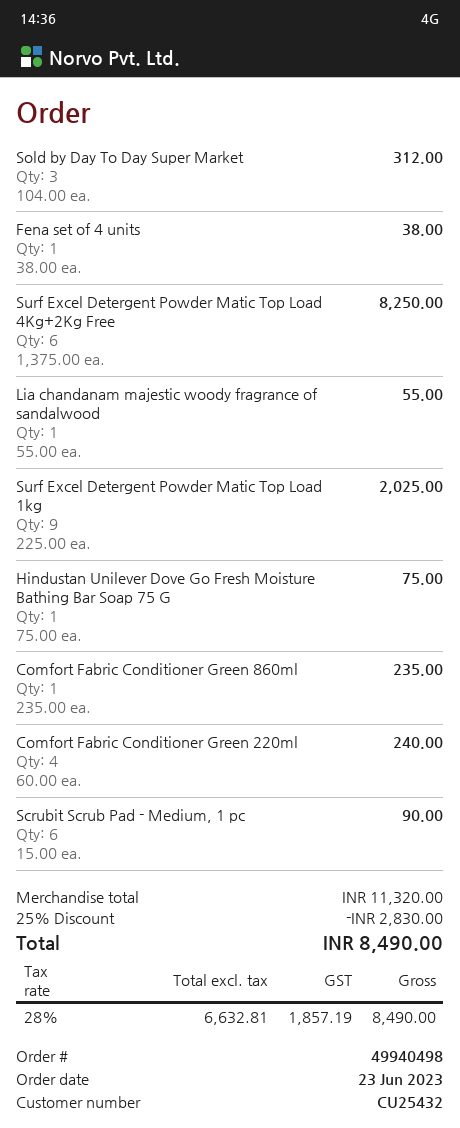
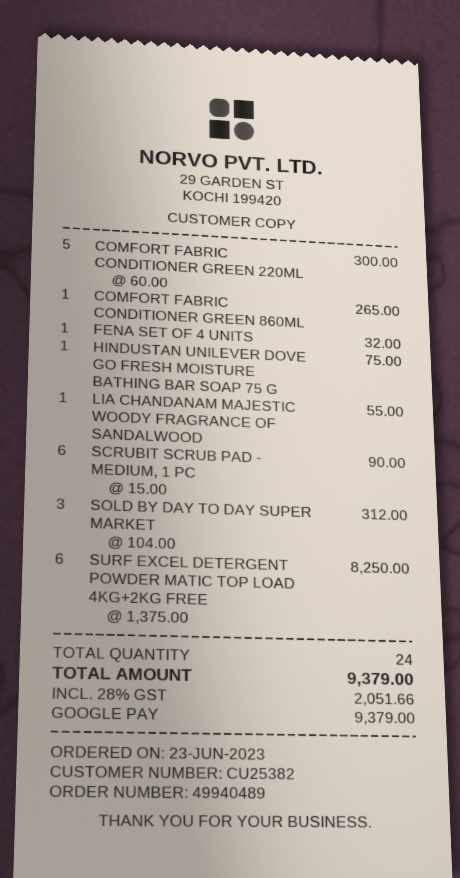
order number: 49940498 -> 49940489
customer number: CU25432 -> CU25382
Fena set of 4 units: 1 x 38.00 = 38.00 -> 1 x 32.00 = 32.00
Surf Excel Detergent Powder Matic Top Load 1kg: 9 x 225.00 = 2025.00 -> none
Comfort Fabric Conditioner Green 860ml: 1 x 235.00 = 235.00 -> 1 x 265.00 = 265.00
Comfort Fabric Conditioner Green 220ml: 4 x 60.00 = 240.00 -> 5 x 60.00 = 300.00
discount: 25% = 2830.00 -> none
tax: 28% = 1857.19 -> 28% = 2051.66
total: 8490.00 -> 9379.00

